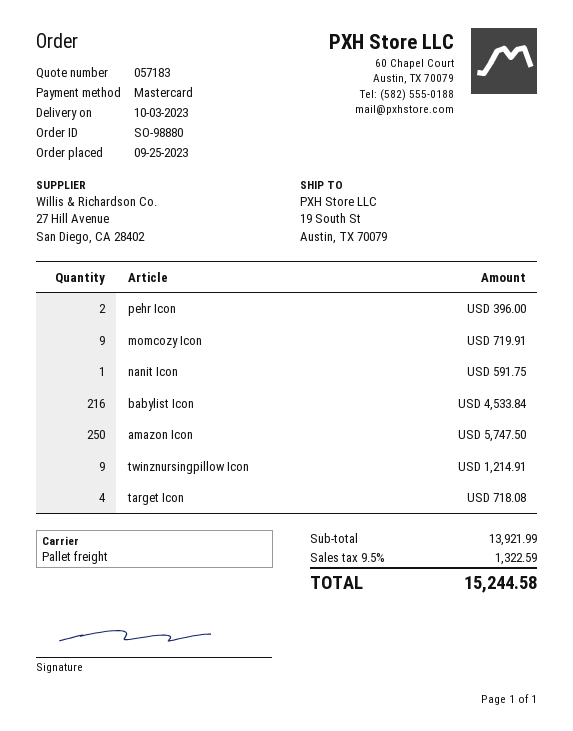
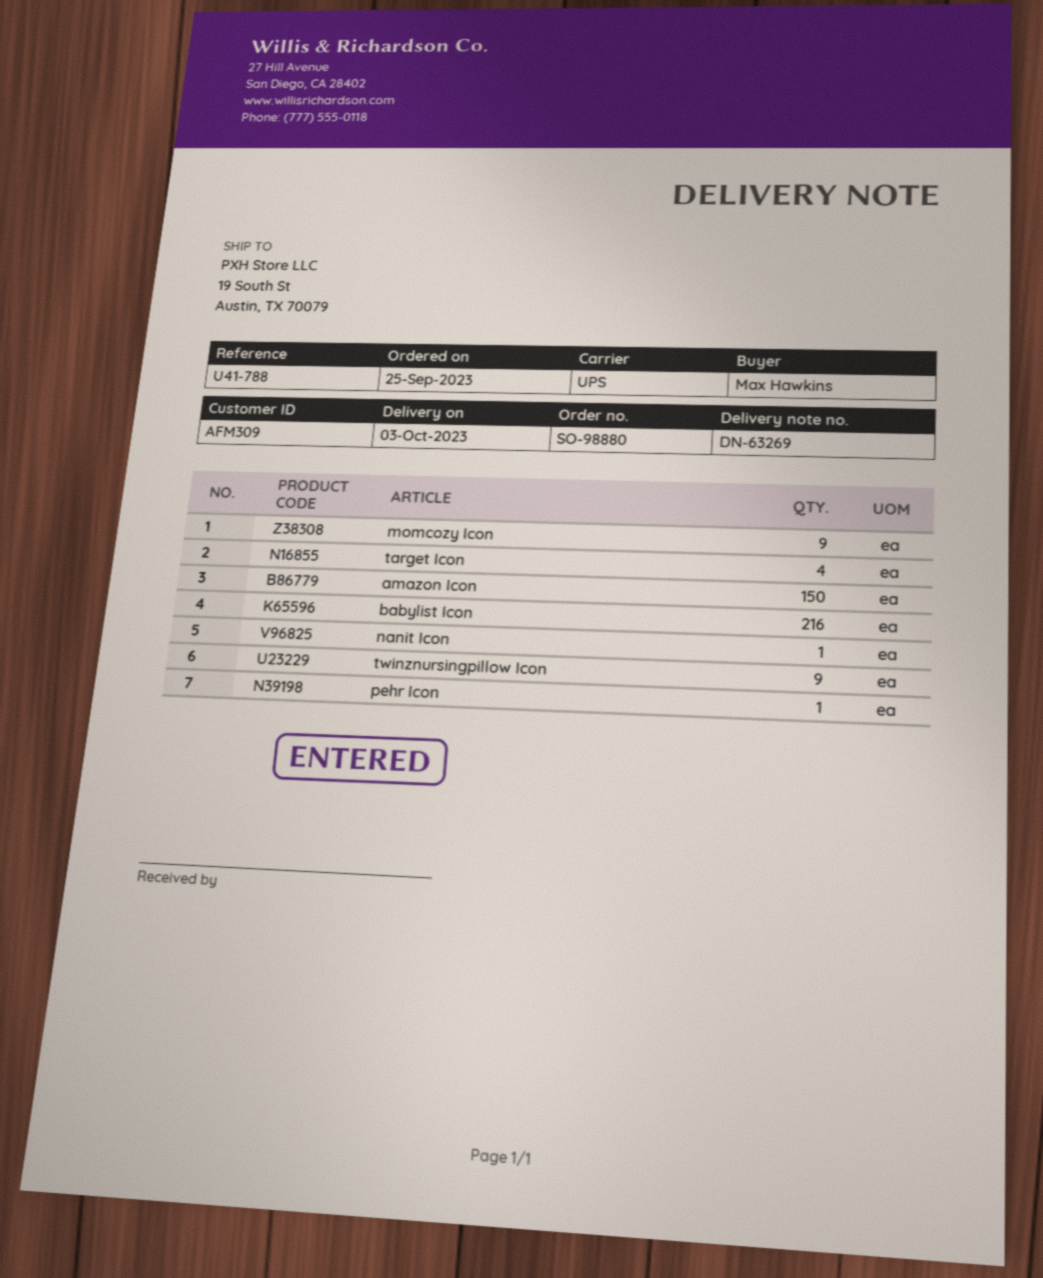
shipping method: pallet freight -> UPS
pehr Icon: 2 -> 1
amazon Icon: 250 -> 150

